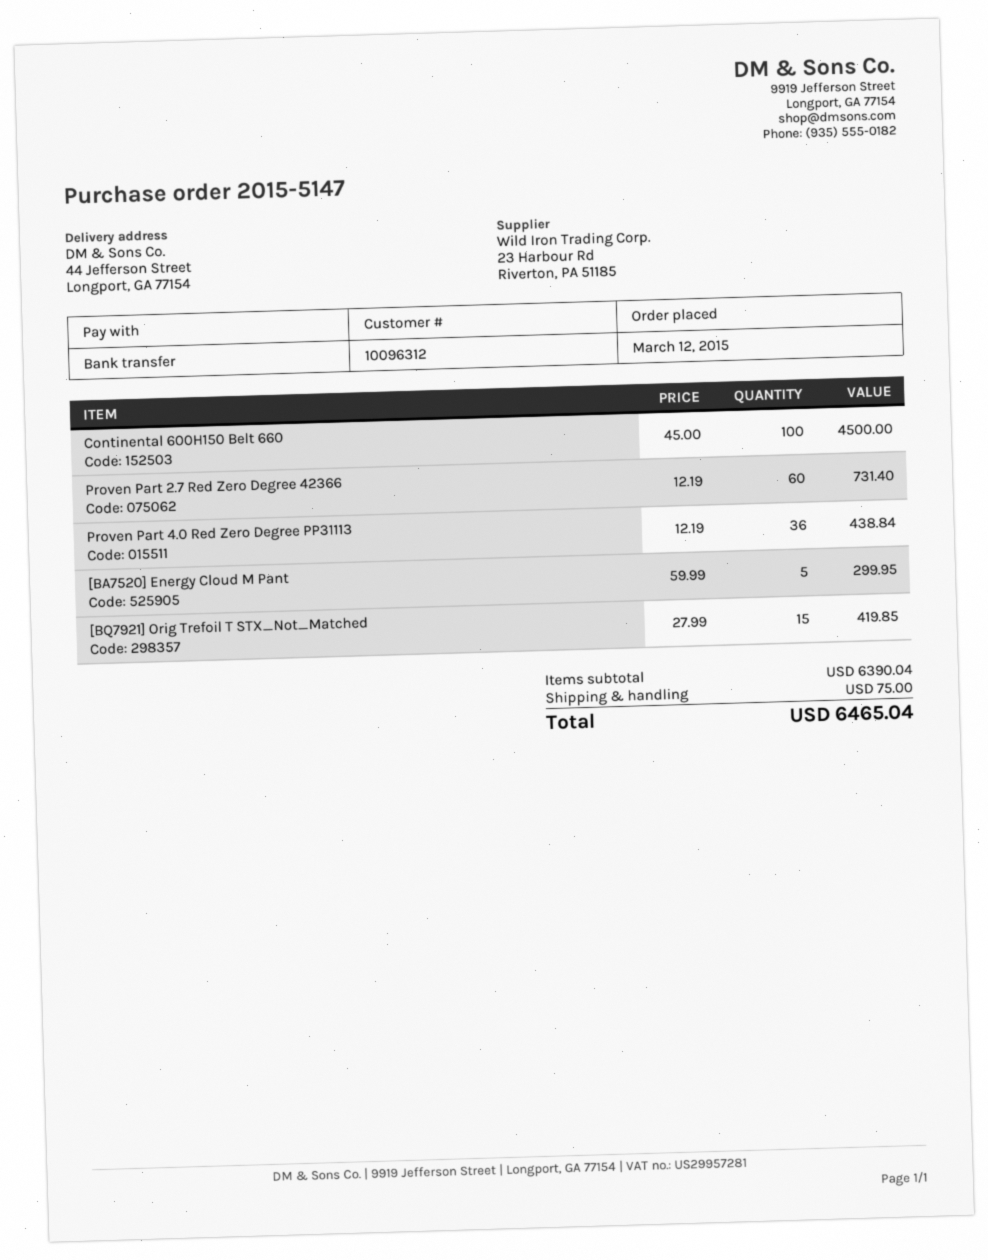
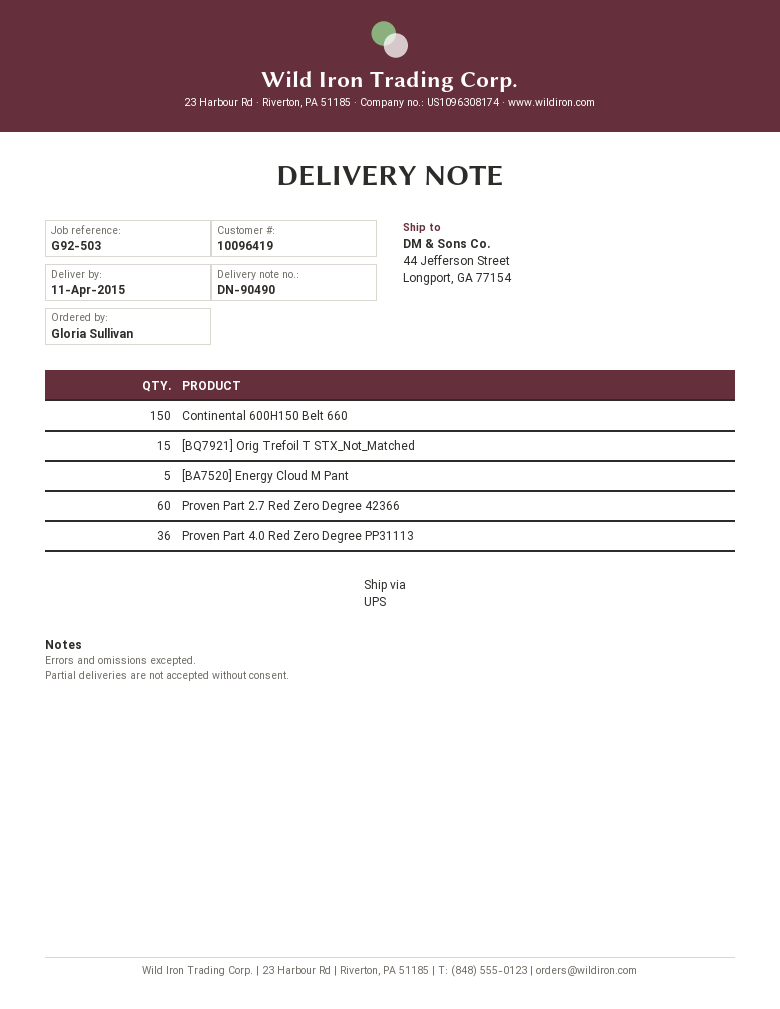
customer number: 10096312 -> 10096419
Continental 600H150 Belt 660: 100 -> 150

